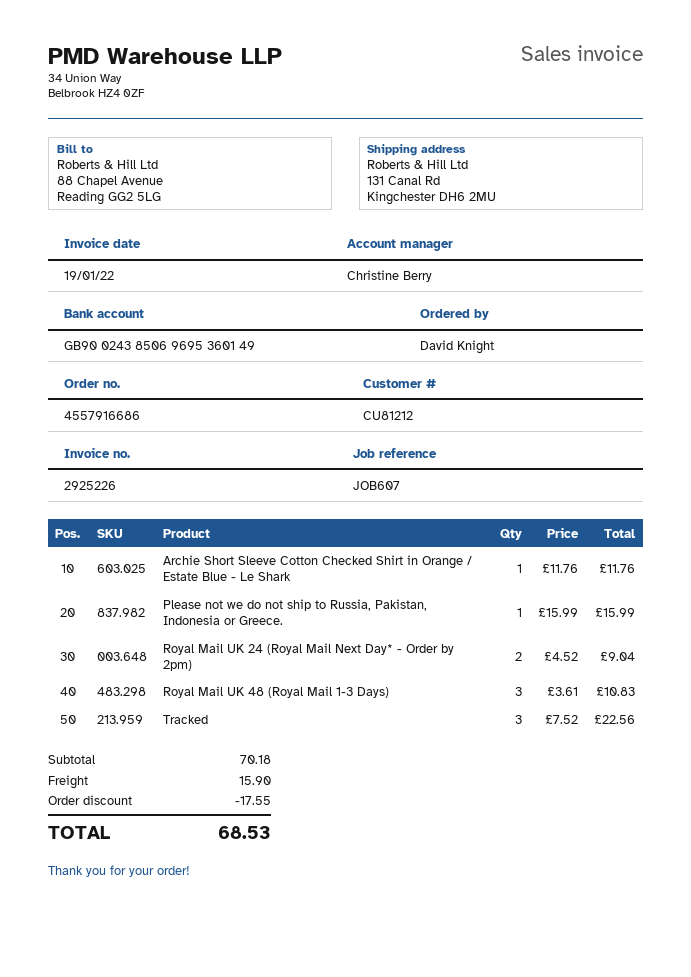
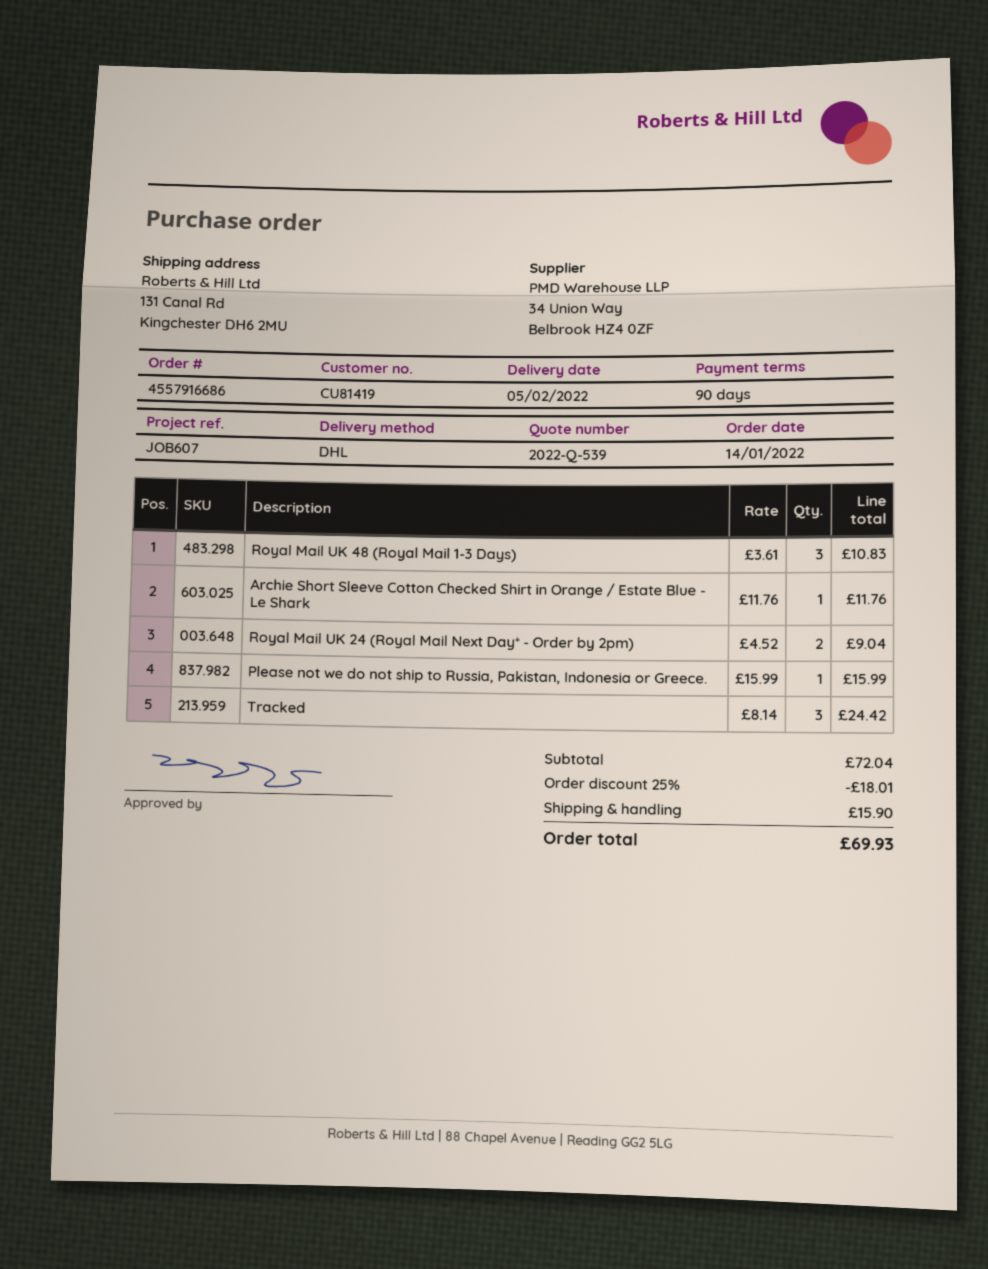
customer number: CU81212 -> CU81419
Tracked: 3 x 7.52 = 22.56 -> 3 x 8.14 = 24.42
subtotal: 70.18 -> 72.04
discount: 17.55 -> 18.01
total: 68.53 -> 69.93

